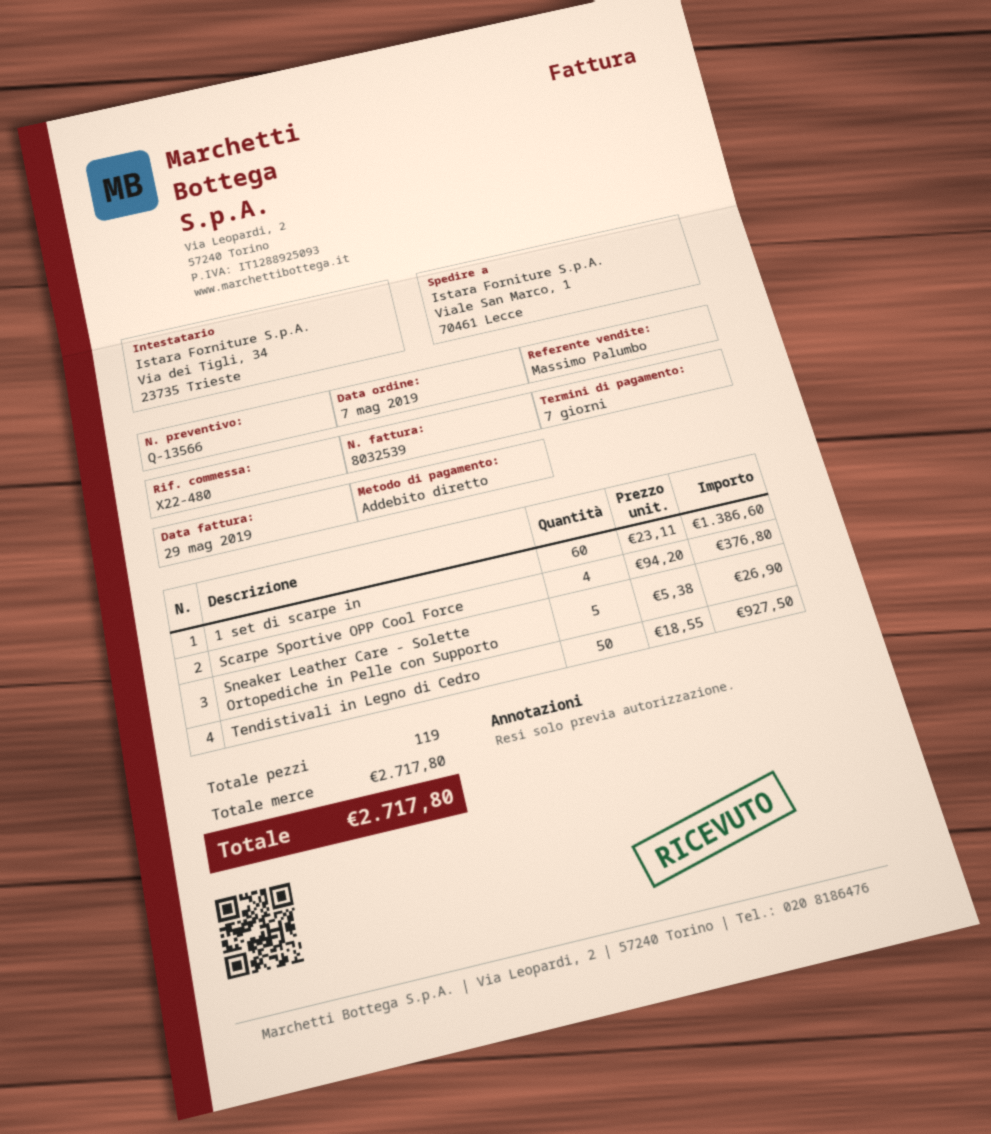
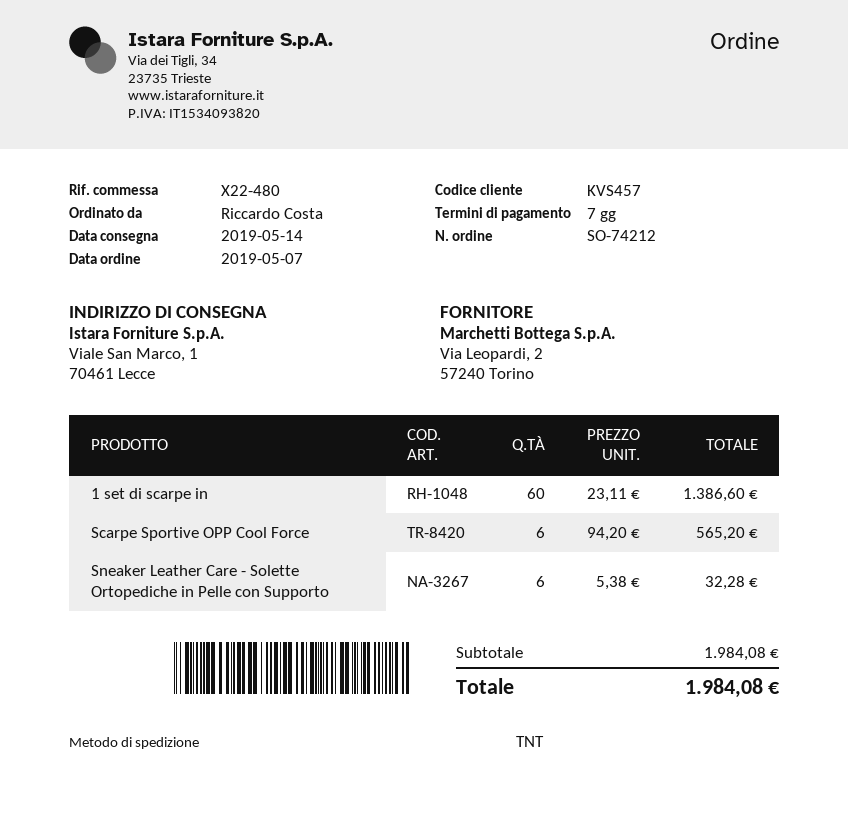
Scarpe Sportive OPP Cool Force: 4 x 94.20 = 376.80 -> 6 x 94.20 = 565.20
Sneaker Leather Care - Solette Ortopediche in Pelle con Supporto: 5 x 5.38 = 26.90 -> 6 x 5.38 = 32.28
Tendistivali in Legno di Cedro: 50 x 18.55 = 927.50 -> none
subtotal: 2717.80 -> 1984.08
total: 2717.80 -> 1984.08

